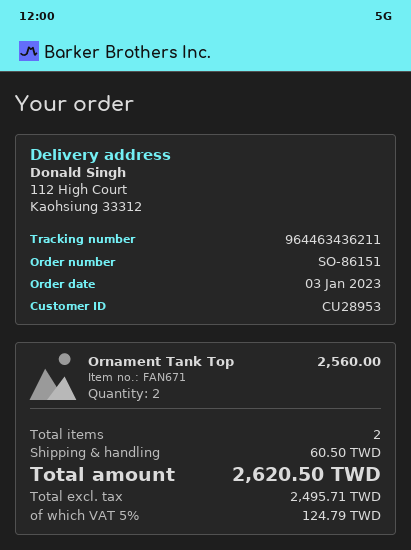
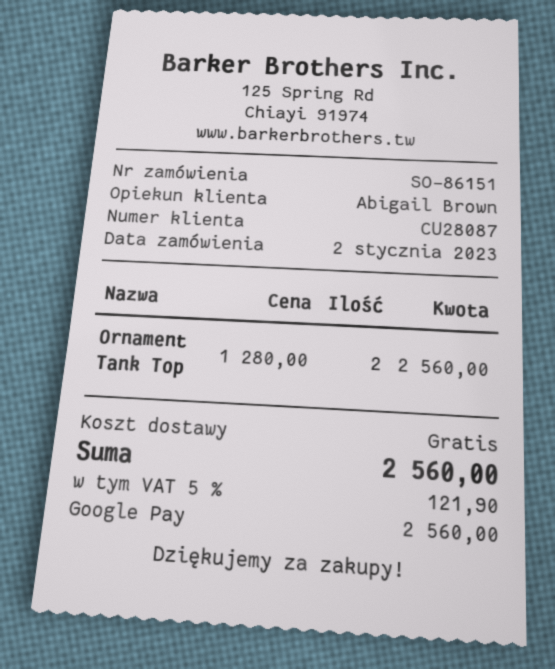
order date: 2023-01-03 -> 2023-01-02
customer number: CU28953 -> CU28087
shipping: 60.50 -> 0.00
tax: 5% = 124.79 -> 5% = 121.90
total: 2620.50 -> 2560.00

